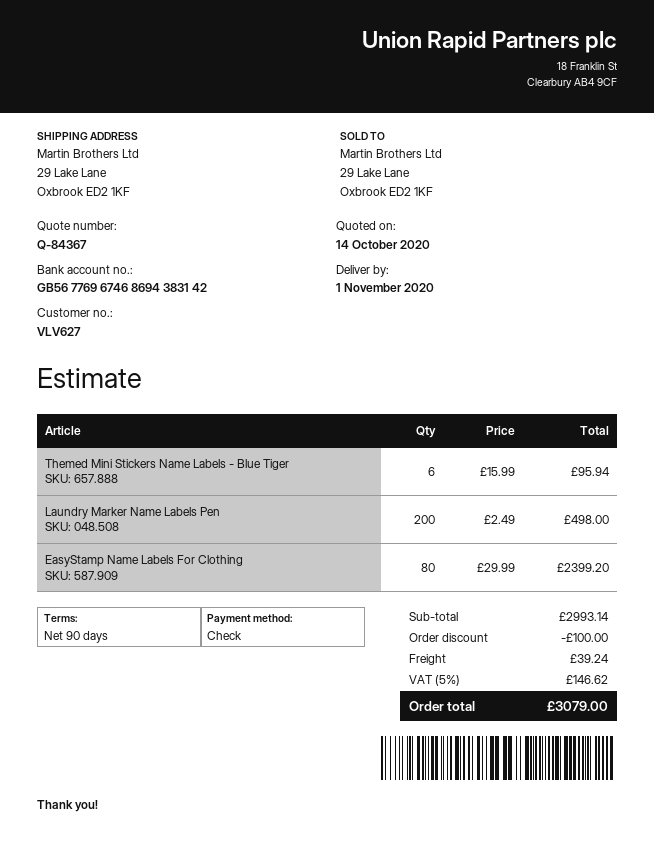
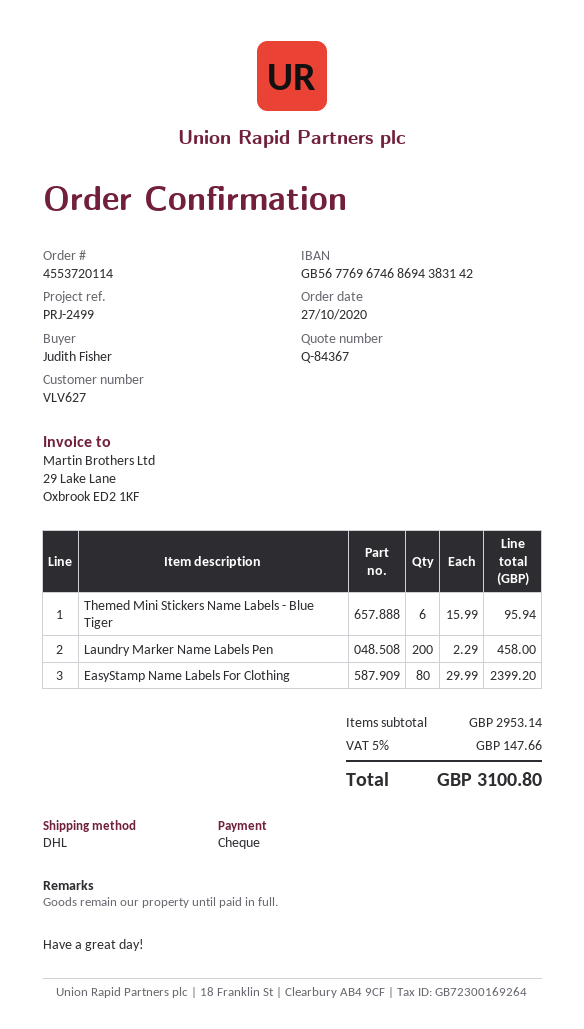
Laundry Marker Name Labels Pen: 200 x 2.49 = 498.00 -> 200 x 2.29 = 458.00
subtotal: 2993.14 -> 2953.14
discount: 100.00 -> none
shipping: 39.24 -> none
tax: 5% = 146.62 -> 5% = 147.66
total: 3079.00 -> 3100.80

